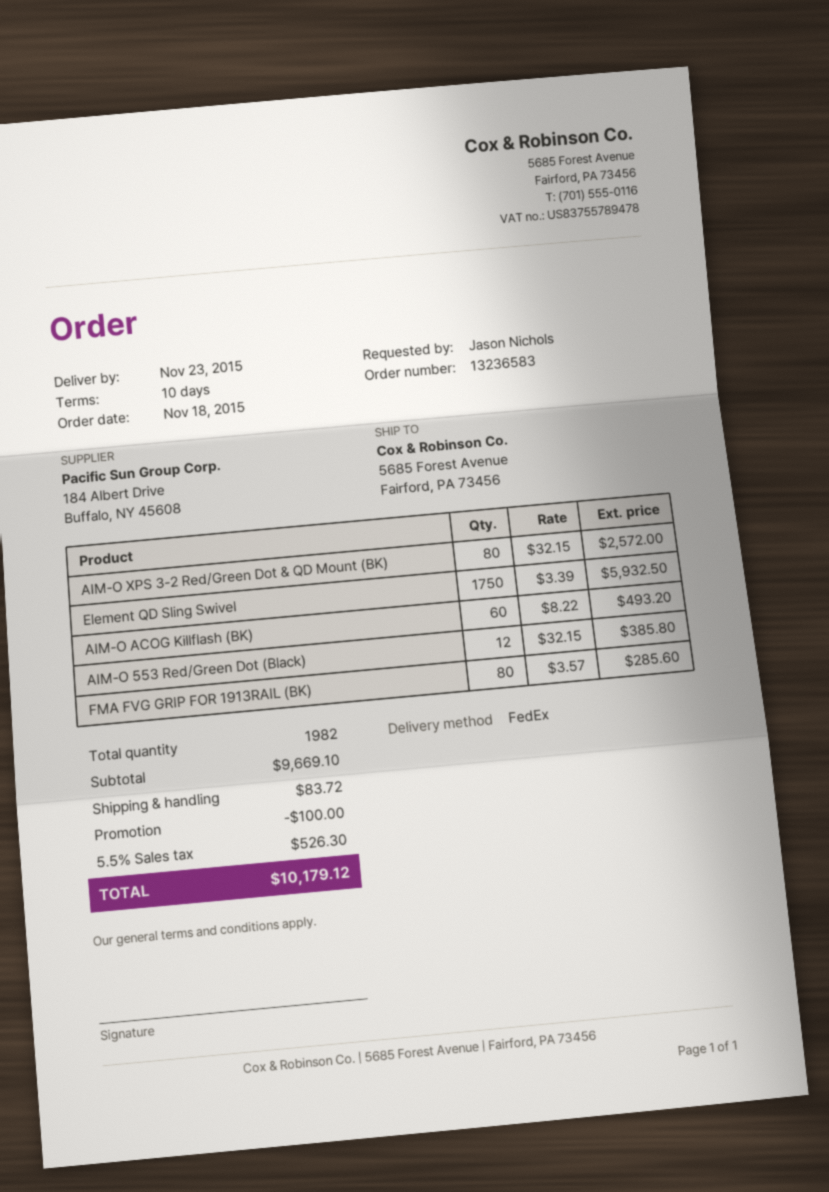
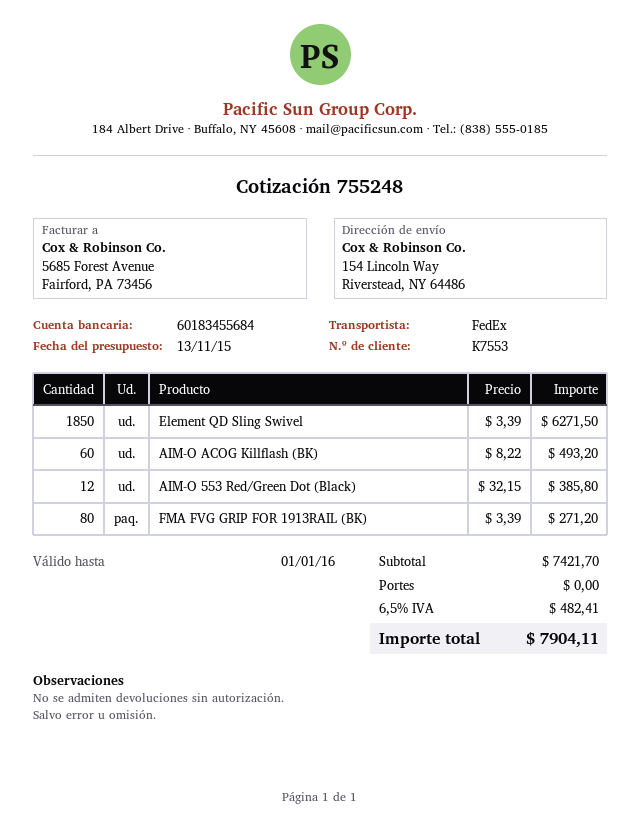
ship to: 5685 Forest Avenue, Fairford, PA 73456 -> 154 Lincoln Way, Riverstead, NY 64486
AIM-O XPS 3-2 Red/Green Dot & QD Mount (BK): 80 x 32.15 = 2572.00 -> none
Element QD Sling Swivel: 1750 x 3.39 = 5932.50 -> 1850 x 3.39 = 6271.50
FMA FVG GRIP FOR 1913RAIL (BK): 80 x 3.57 = 285.60 -> 80 x 3.39 = 271.20
subtotal: 9669.10 -> 7421.70
discount: 100.00 -> none
shipping: 83.72 -> 0.00
tax: 5.5% = 526.30 -> 6.5% = 482.41
total: 10179.12 -> 7904.11

